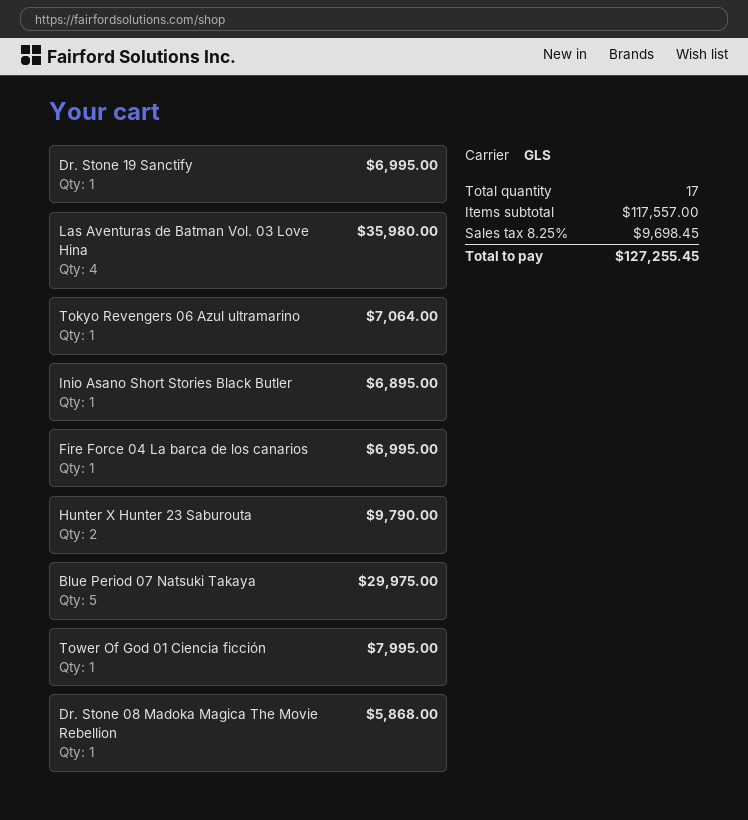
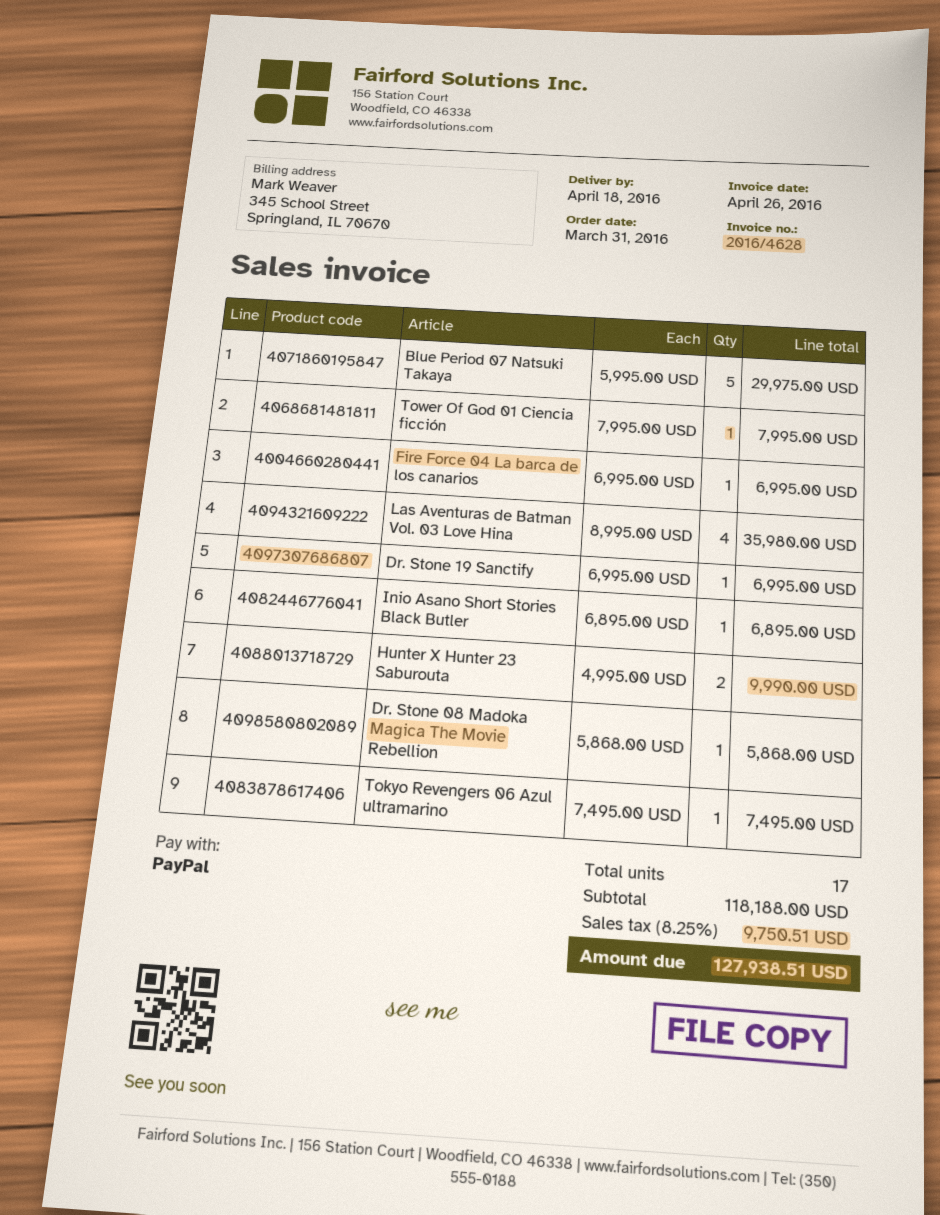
Tokyo Revengers 06 Azul ultramarino: 1 for 7064.00 -> 1 for 7495.00
Hunter X Hunter 23 Saburouta: 2 for 9790.00 -> 2 for 9990.00
subtotal: 117557.00 -> 118188.00
tax: 8.25% = 9698.45 -> 8.25% = 9750.51
total: 127255.45 -> 127938.51

